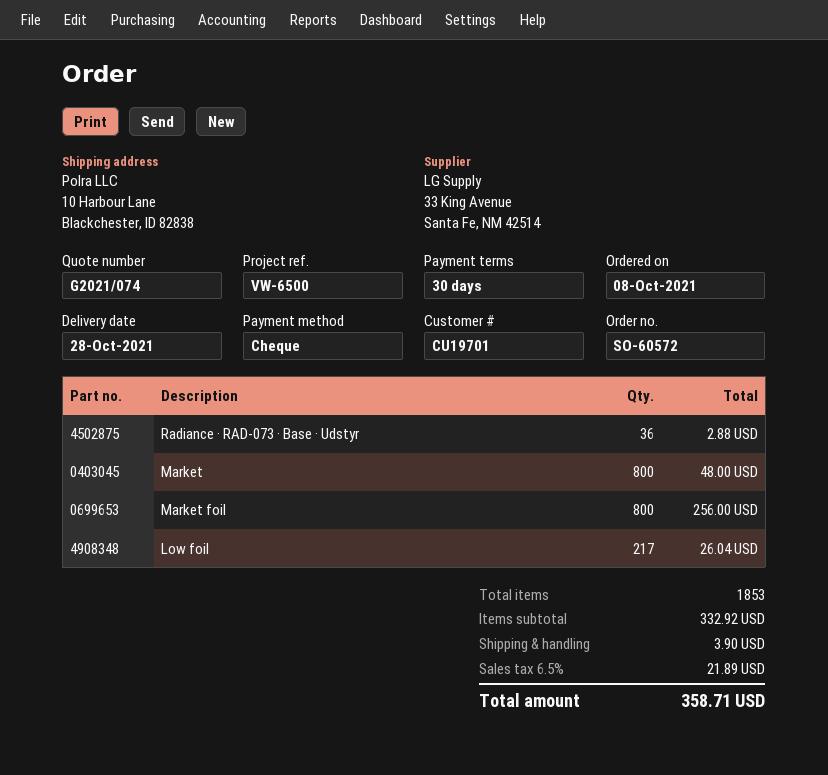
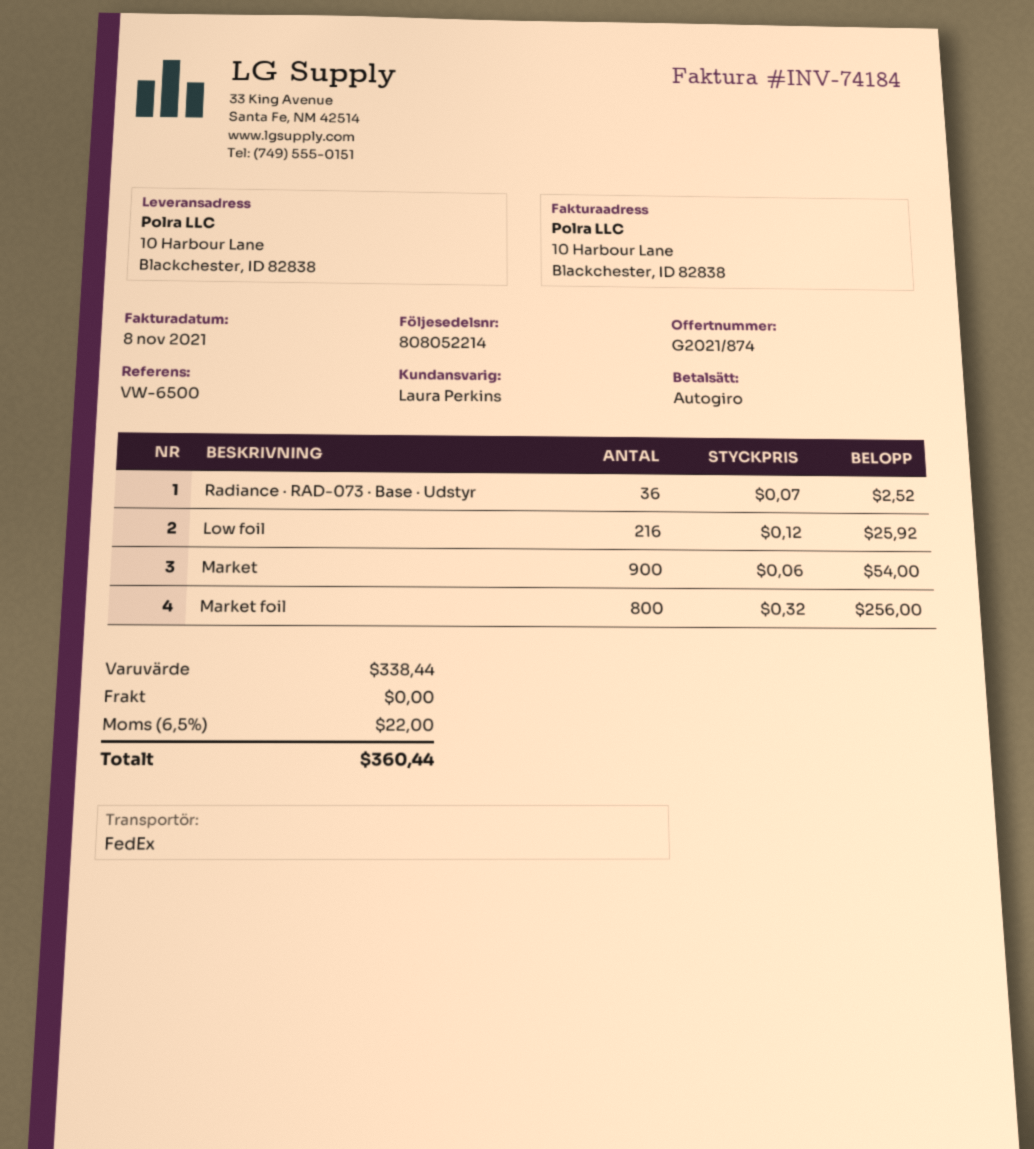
quote number: G2021/074 -> G2021/874
payment method: cheque -> direct debit
Radiance · RAD-073 · Base · Udstyr: 36 for 2.88 -> 36 for 2.52
Market: 800 for 48.00 -> 900 for 54.00
Low foil: 217 for 26.04 -> 216 for 25.92
subtotal: 332.92 -> 338.44
shipping: 3.90 -> 0.00
tax: 6.5% = 21.89 -> 6.5% = 22.00
total: 358.71 -> 360.44

